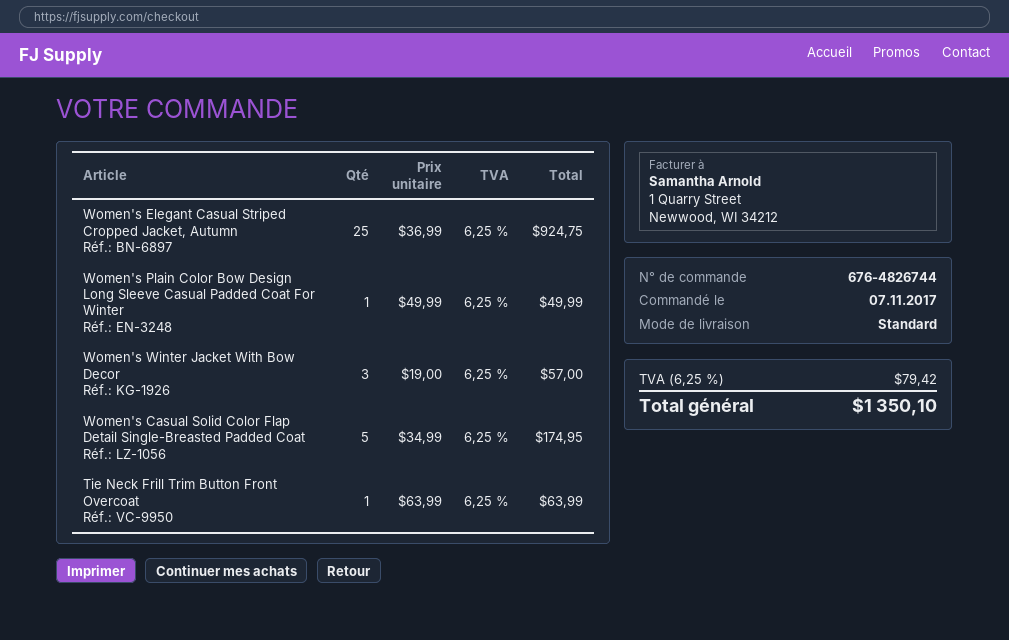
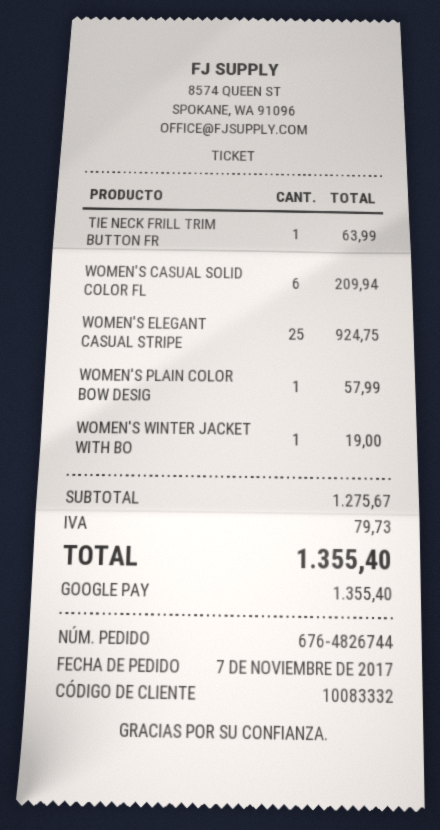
Women's Plain Color Bow Design Long Sleeve Casual Padded Coat For Winter: 1 for 49.99 -> 1 for 57.99
Women's Winter Jacket With Bow Decor: 3 for 57.00 -> 1 for 19.00
Women's Casual Solid Color Flap Detail Single-Breasted Padded Coat: 5 for 174.95 -> 6 for 209.94
tax: 79.42 -> 79.73
total: 1350.10 -> 1355.40

